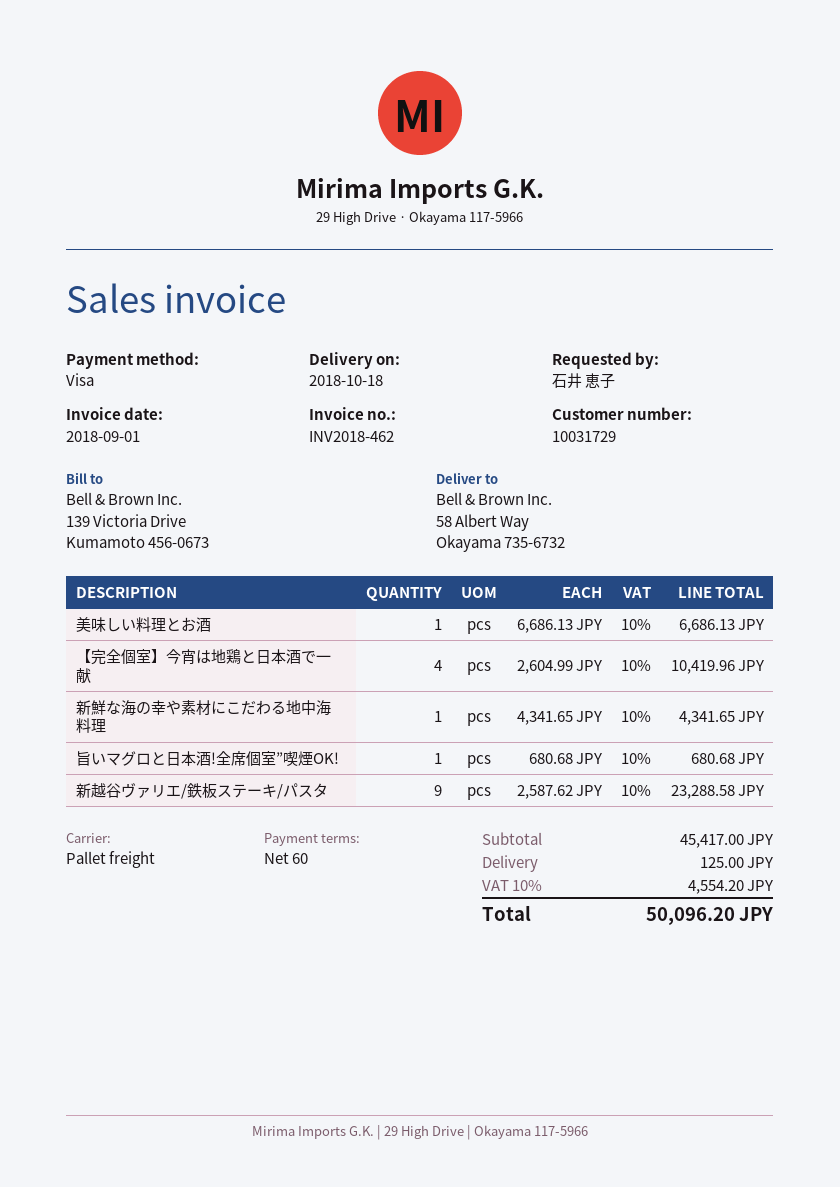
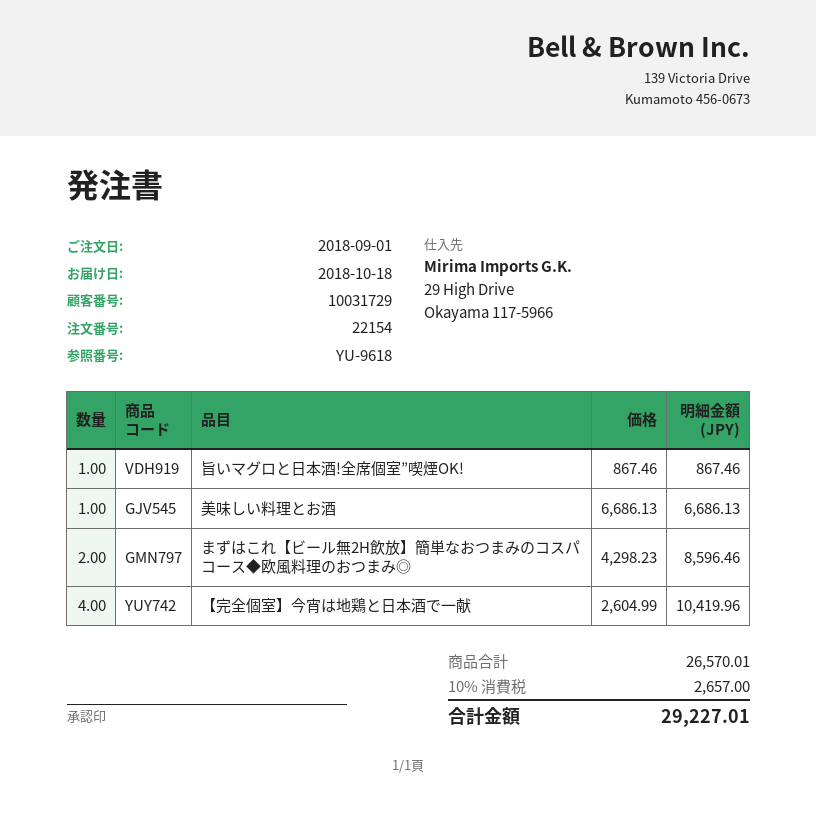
新鮮な海の幸や素材にこだわる地中海料理: 1 x 4341.65 = 4341.65 -> none
旨いマグロと日本酒!全席個室”喫煙OK!: 1 x 680.68 = 680.68 -> 1 x 867.46 = 867.46
新越谷ヴァリエ/鉄板ステーキ/パスタ: 9 x 2587.62 = 23288.58 -> none
まずはこれ【ビール無2H飲放】簡単なおつまみのコスパコース◆欧風料理のおつまみ◎: none -> 2 x 4298.23 = 8596.46
subtotal: 45417.00 -> 26570.01
shipping: 125.00 -> none
tax: 10% = 4554.20 -> 10% = 2657.00
total: 50096.20 -> 29227.01

